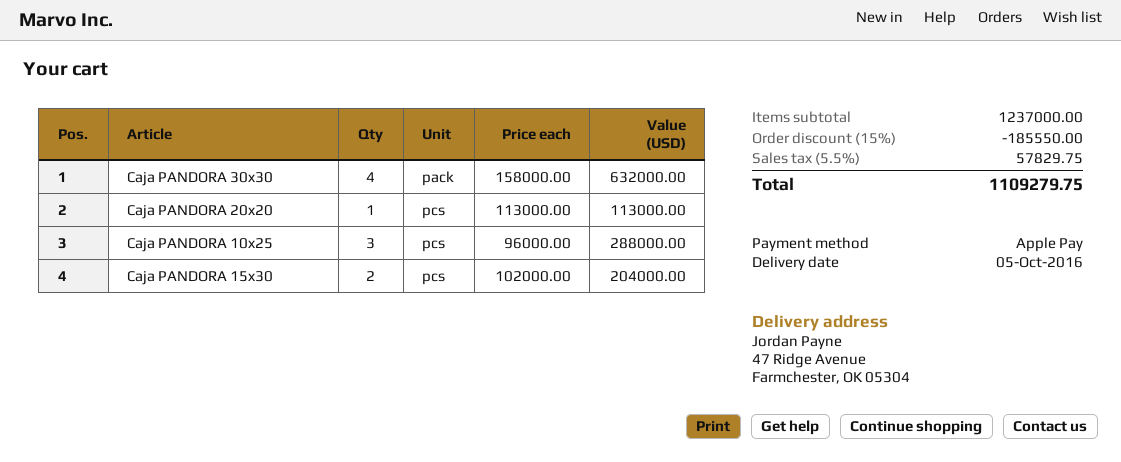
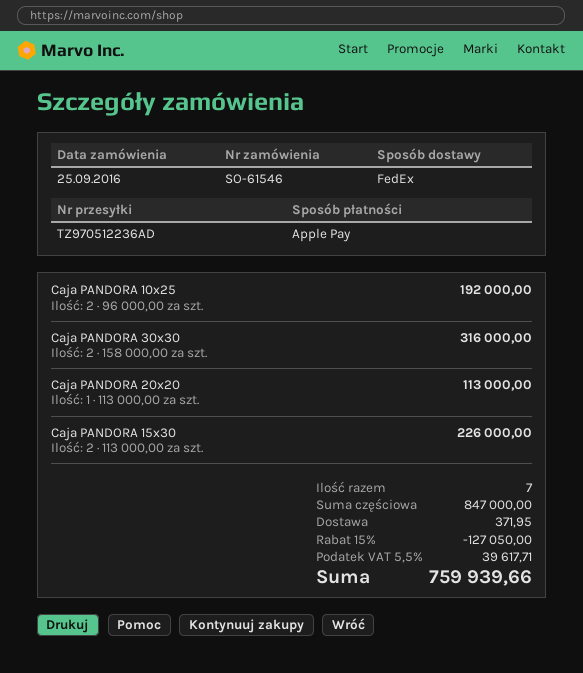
Caja PANDORA 30x30: 4 x 158000.00 = 632000.00 -> 2 x 158000.00 = 316000.00
Caja PANDORA 10x25: 3 x 96000.00 = 288000.00 -> 2 x 96000.00 = 192000.00
Caja PANDORA 15x30: 2 x 102000.00 = 204000.00 -> 2 x 113000.00 = 226000.00
subtotal: 1237000.00 -> 847000.00
discount: 15% = 185550.00 -> 15% = 127050.00
shipping: none -> 371.95
tax: 5.5% = 57829.75 -> 5.5% = 39617.71
total: 1109279.75 -> 759939.66

